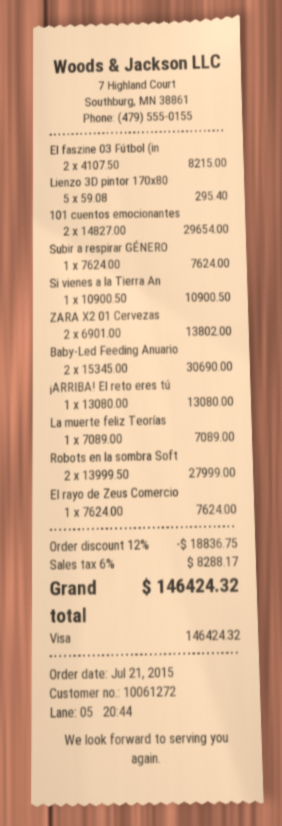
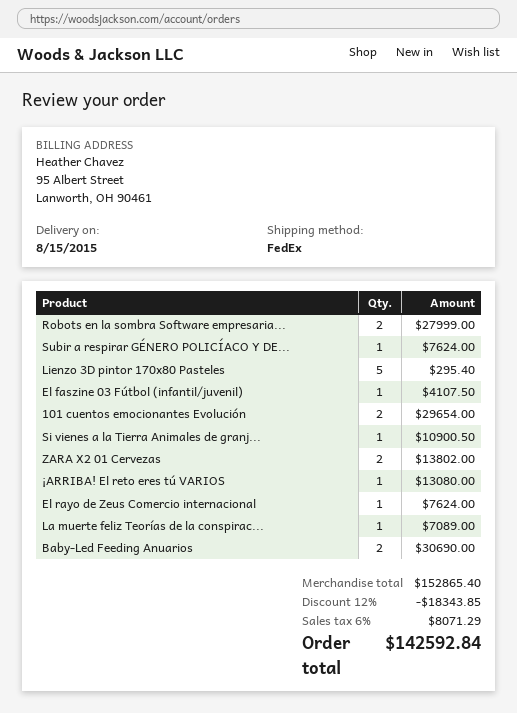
El faszine 03 Fútbol (in: 2 for 8215.00 -> 1 for 4107.50
discount: 12% = 18836.75 -> 12% = 18343.85
tax: 6% = 8288.17 -> 6% = 8071.29
total: 146424.32 -> 142592.84

